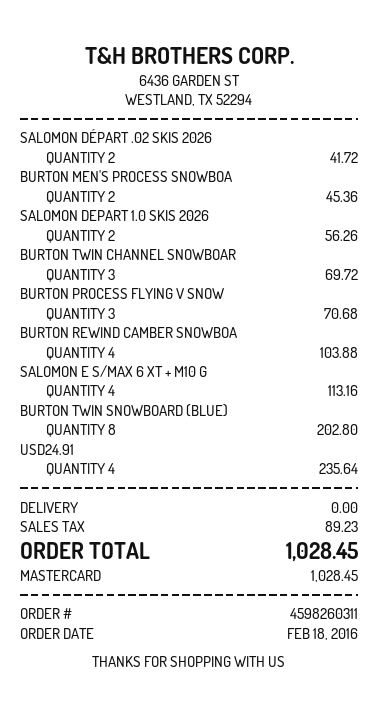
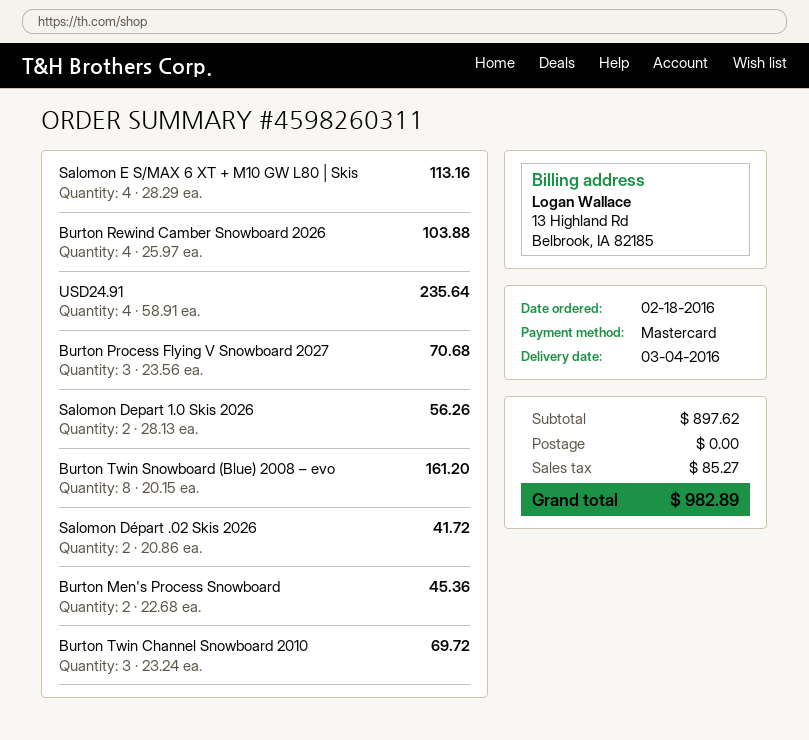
BURTON TWIN SNOWBOARD (BLUE): 8 for 202.80 -> 8 for 161.20
tax: 89.23 -> 85.27
total: 1028.45 -> 982.89

